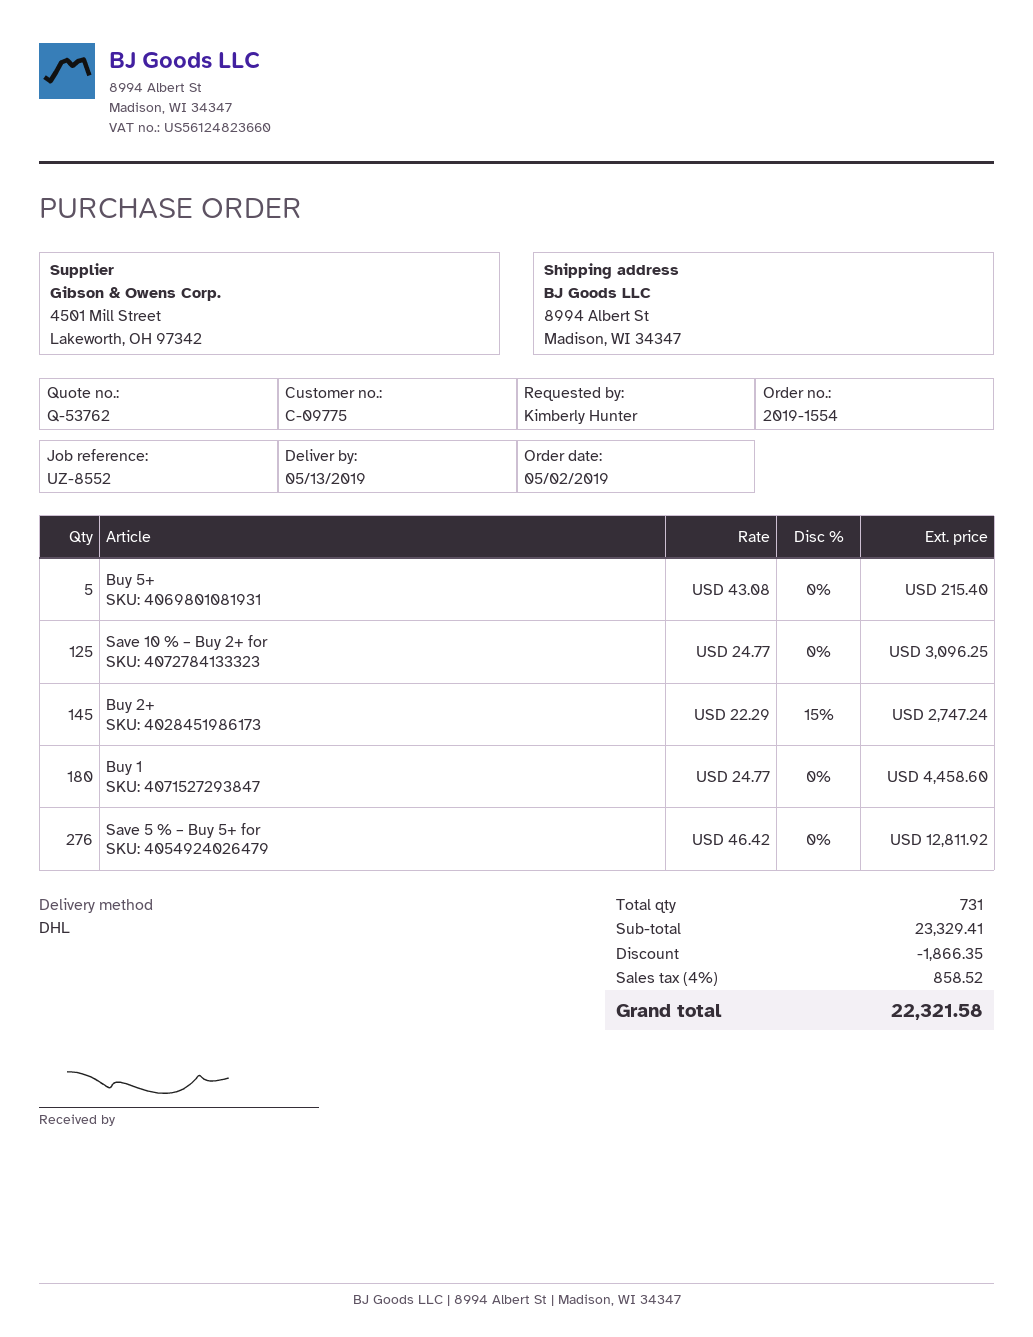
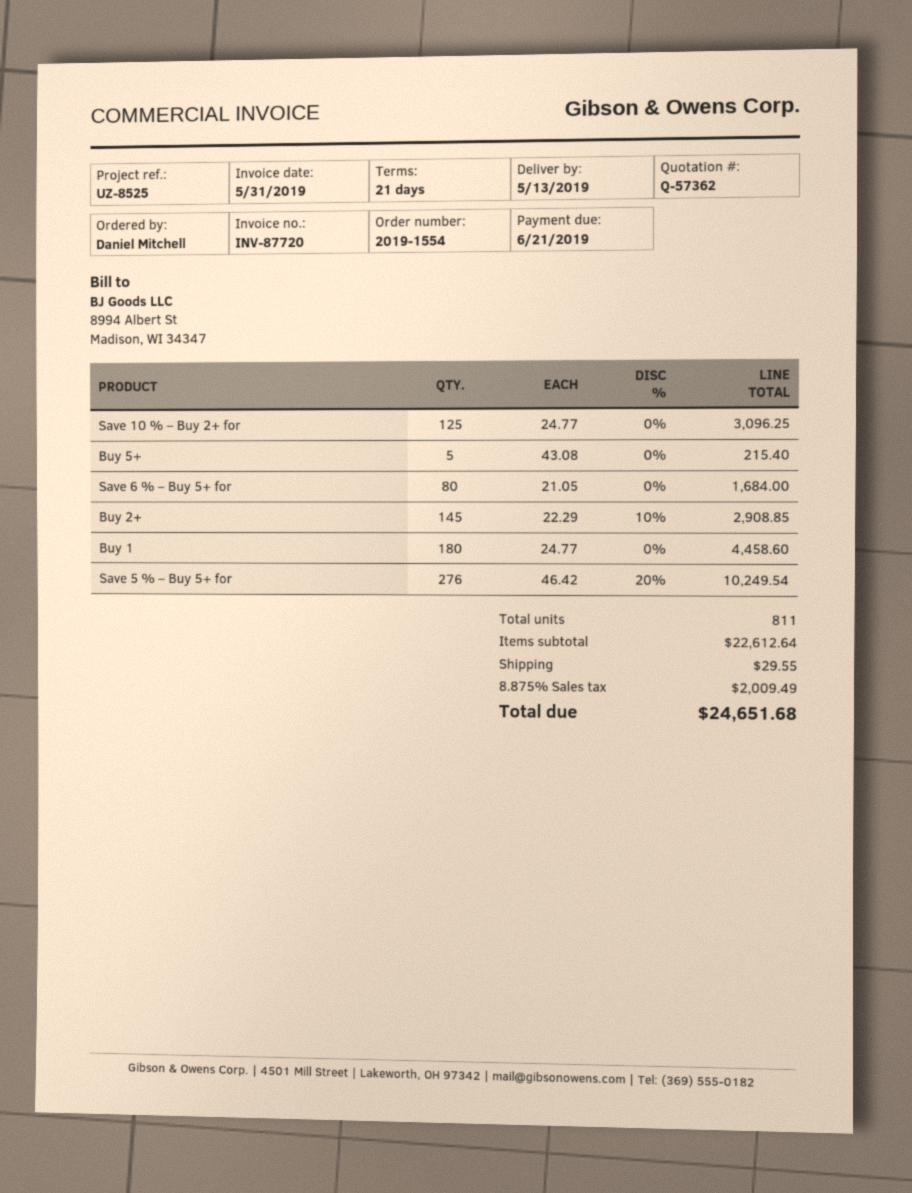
quote number: Q-53762 -> Q-57362
reference: UZ-8552 -> UZ-8525
ordered by: Kimberly Hunter -> Daniel Mitchell
Buy 2+: 145 x 22.29 - 15% = 2747.24 -> 145 x 22.29 - 10% = 2908.85
Save 5 % – Buy 5+ for: 276 x 46.42 = 12811.92 -> 276 x 46.42 - 20% = 10249.54
Save 6 % – Buy 5+ for: none -> 80 x 21.05 = 1684.00
total quantity: 731 -> 811
subtotal: 23329.41 -> 22612.64
discount: 1866.35 -> none
shipping: none -> 29.55
tax: 4% = 858.52 -> 8.875% = 2009.49
total: 22321.58 -> 24651.68

